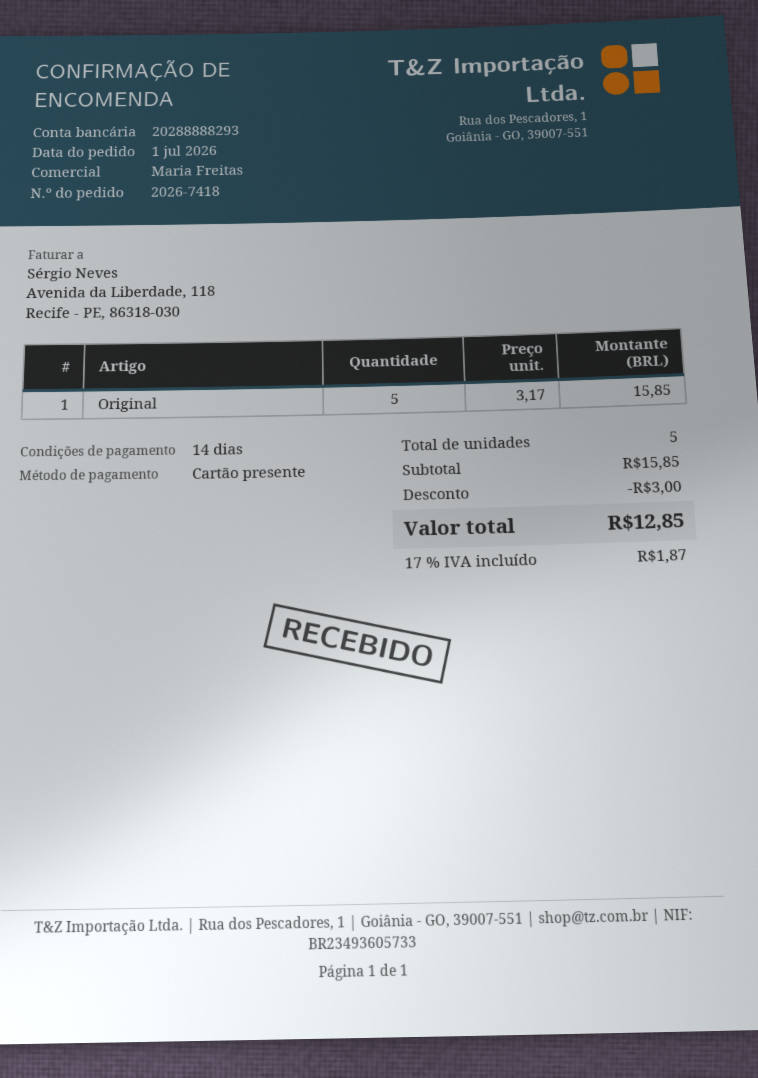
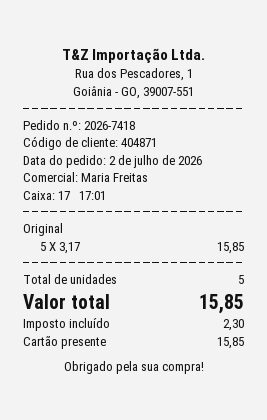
order date: 2026-07-01 -> 2026-07-02
discount: 3.00 -> none
tax: 1.87 -> 2.30
total: 12.85 -> 15.85

